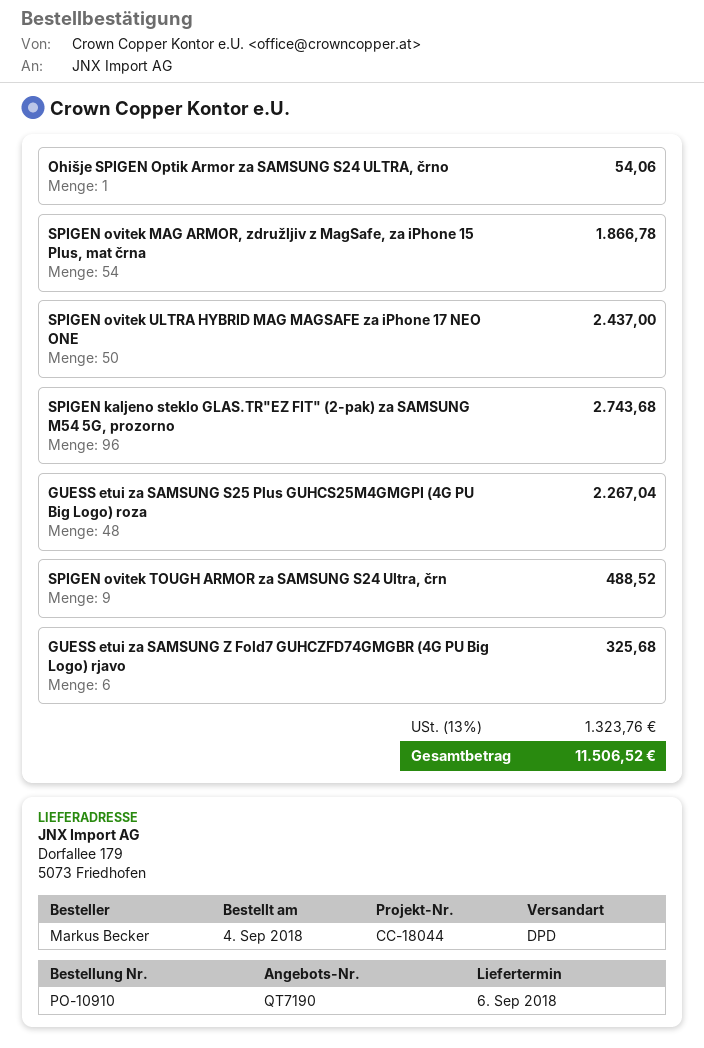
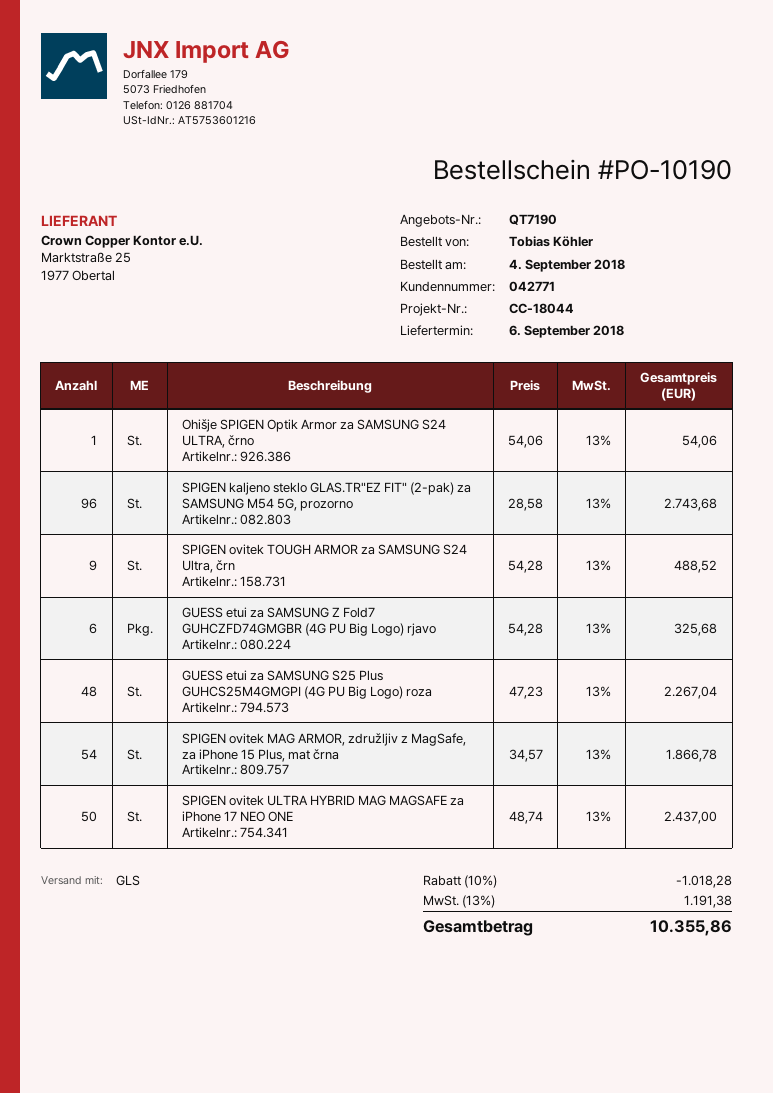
order number: PO-10910 -> PO-10190
ordered by: Markus Becker -> Tobias Köhler
shipping method: DPD -> GLS
discount: none -> 10% = 1018.28
tax: 13% = 1323.76 -> 13% = 1191.38
total: 11506.52 -> 10355.86

